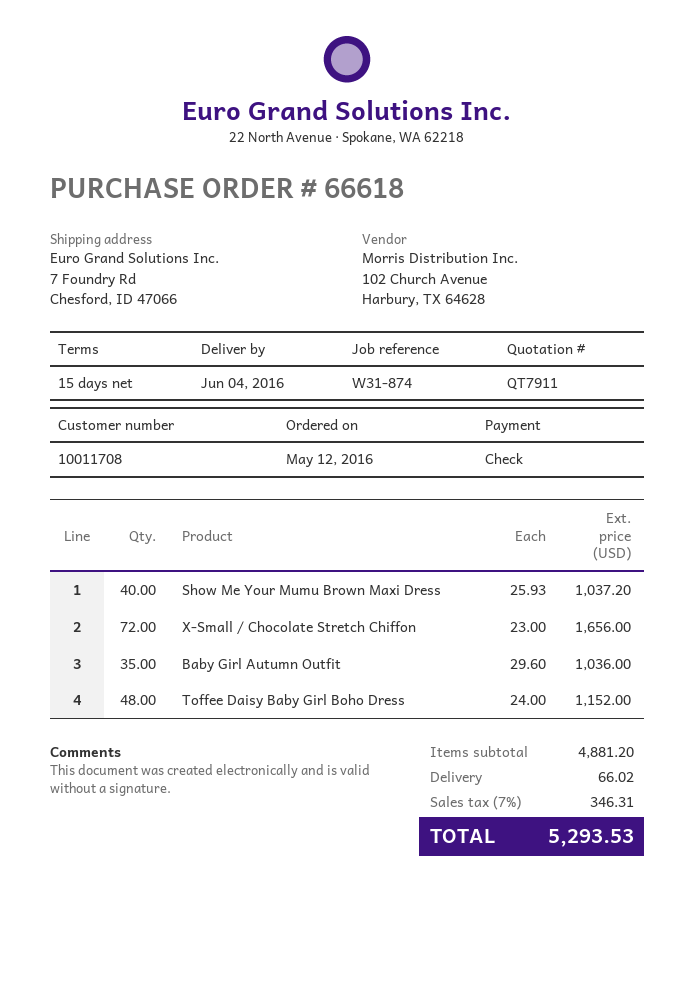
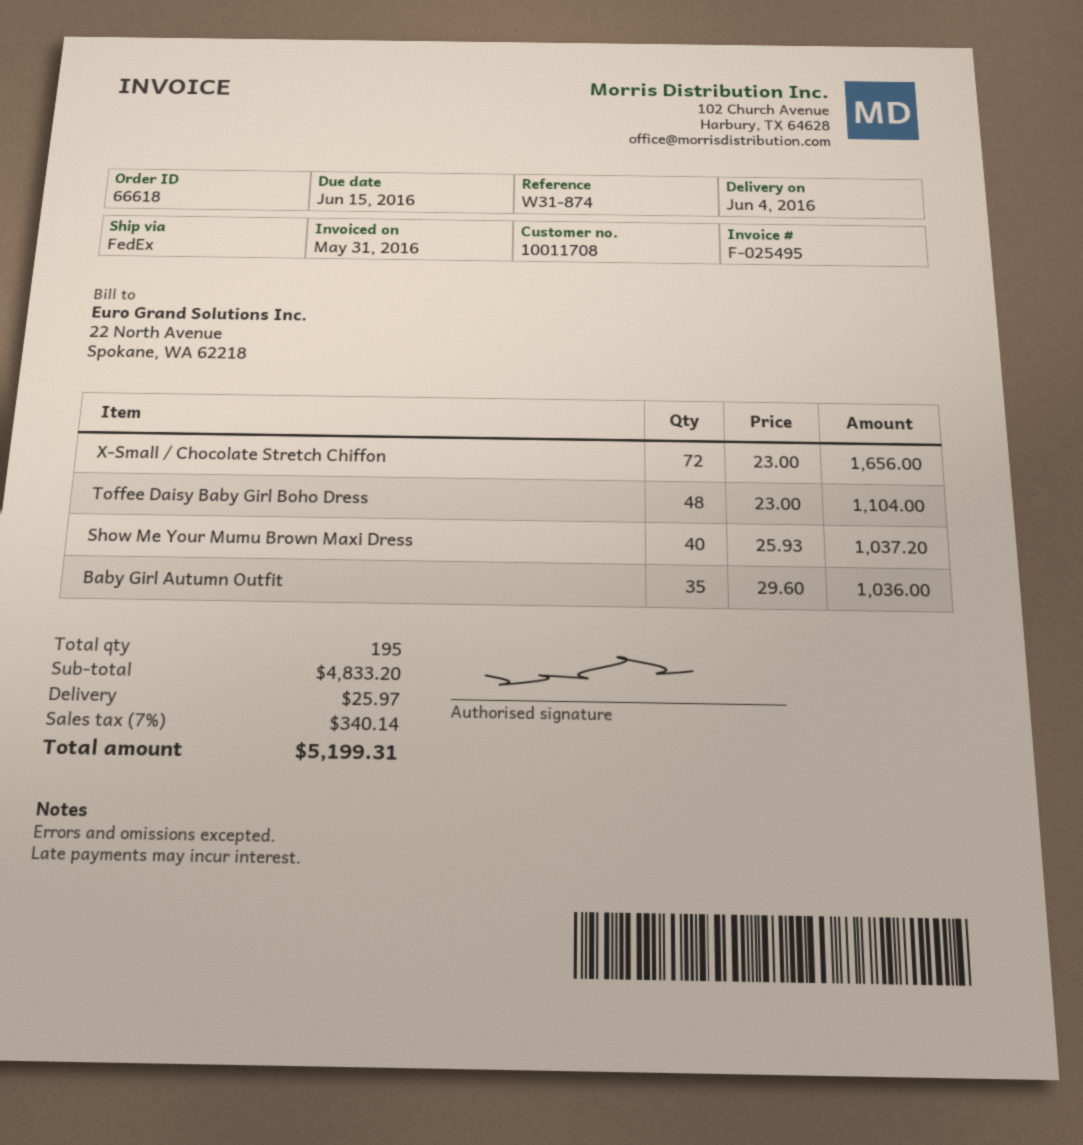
Toffee Daisy Baby Girl Boho Dress: 48 x 24.00 = 1152.00 -> 48 x 23.00 = 1104.00
subtotal: 4881.20 -> 4833.20
shipping: 66.02 -> 25.97
tax: 7% = 346.31 -> 7% = 340.14
total: 5293.53 -> 5199.31

